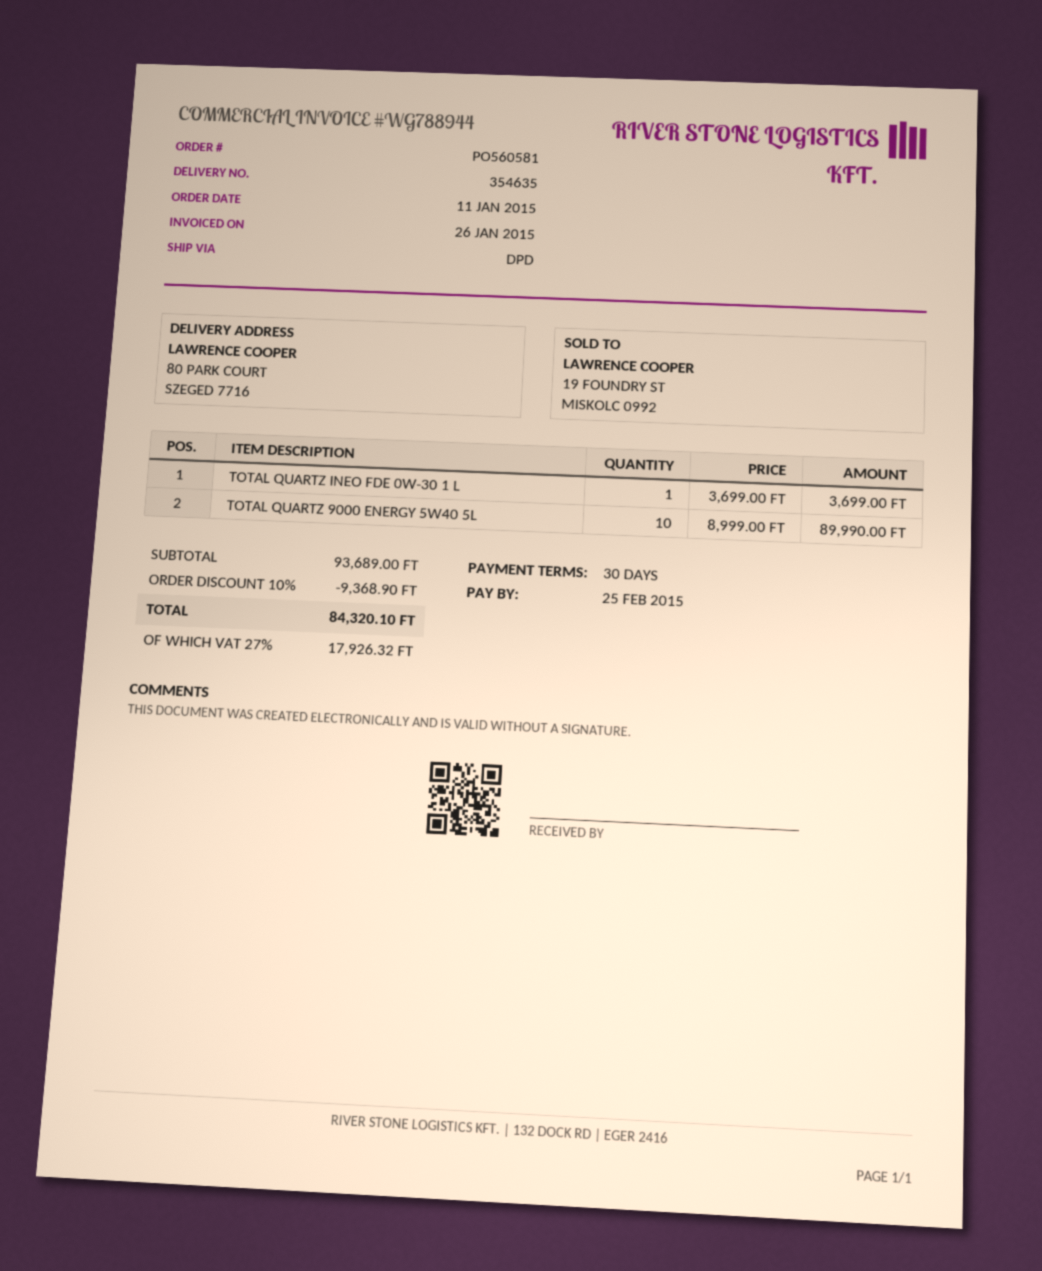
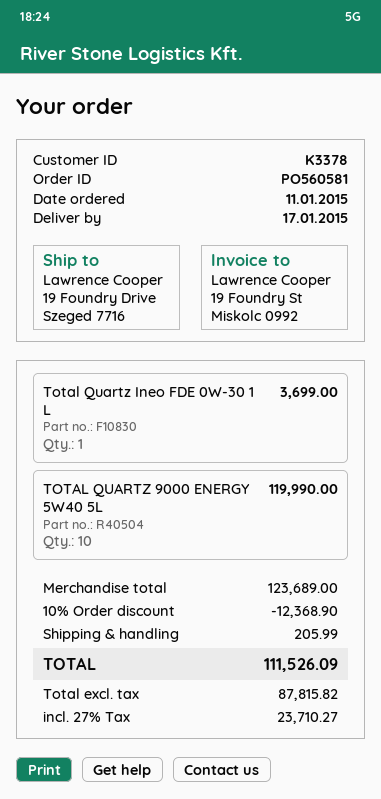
ship to: 80 PARK COURT, SZEGED 7716 -> 19 Foundry Drive, Szeged 7716
TOTAL QUARTZ 9000 ENERGY 5W40 5L: 10 for 89990.00 -> 10 for 119990.00
subtotal: 93689.00 -> 123689.00
discount: 10% = 9368.90 -> 10% = 12368.90
shipping: none -> 205.99
tax: 27% = 17926.32 -> 27% = 23710.27
total: 84320.10 -> 111526.09

